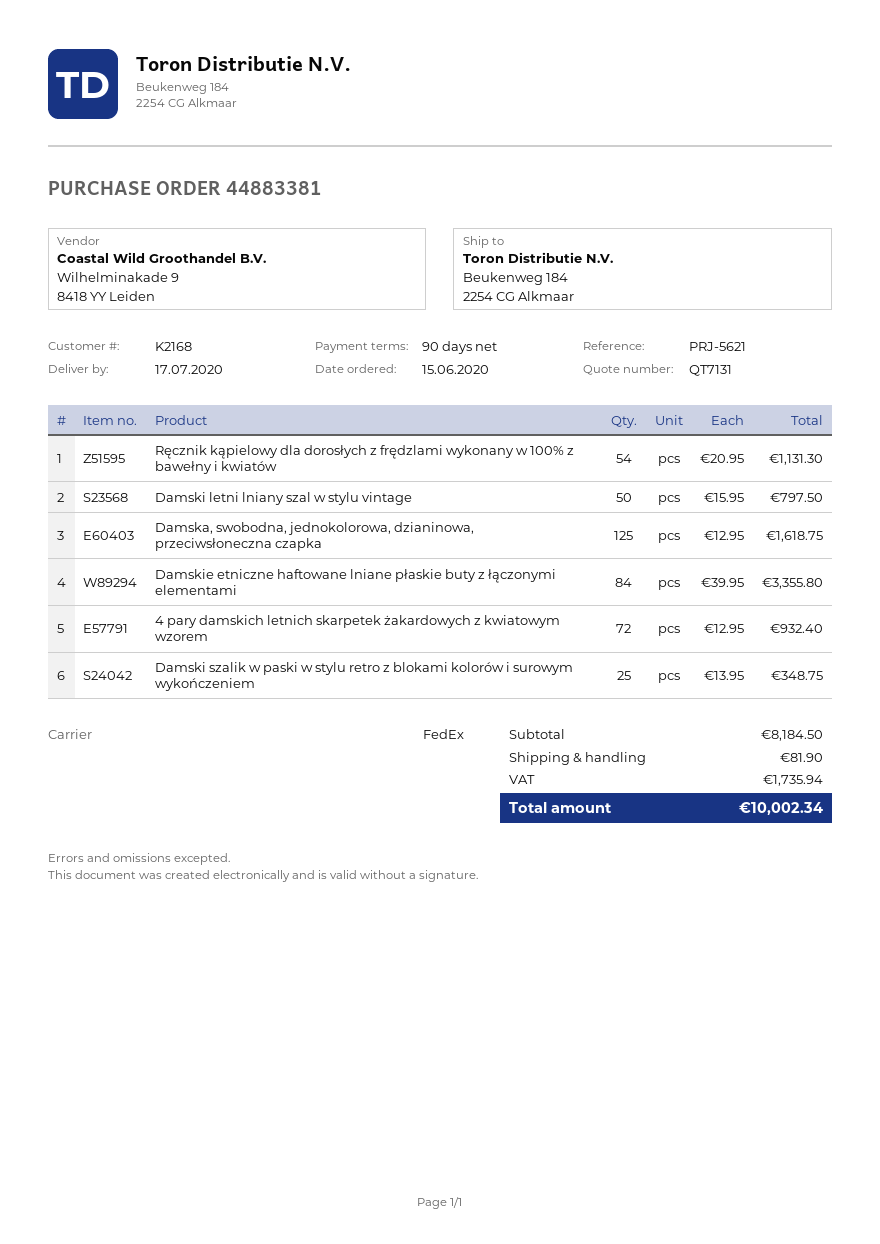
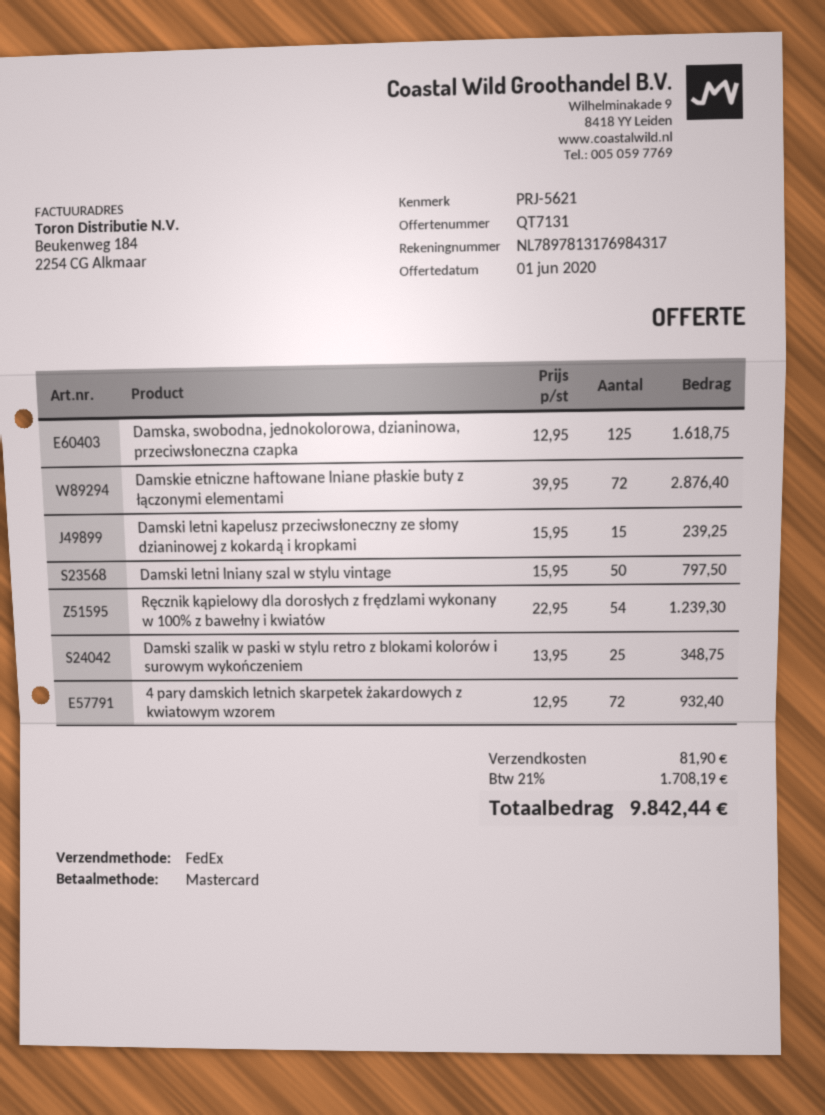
Ręcznik kąpielowy dla dorosłych z frędzlami wykonany w 100% z bawełny i kwiatów: 54 x 20.95 = 1131.30 -> 54 x 22.95 = 1239.30
Damskie etniczne haftowane lniane płaskie buty z łączonymi elementami: 84 x 39.95 = 3355.80 -> 72 x 39.95 = 2876.40
Damski letni kapelusz przeciwsłoneczny ze słomy dzianinowej z kokardą i kropkami: none -> 15 x 15.95 = 239.25
tax: 1735.94 -> 1708.19
total: 10002.34 -> 9842.44

